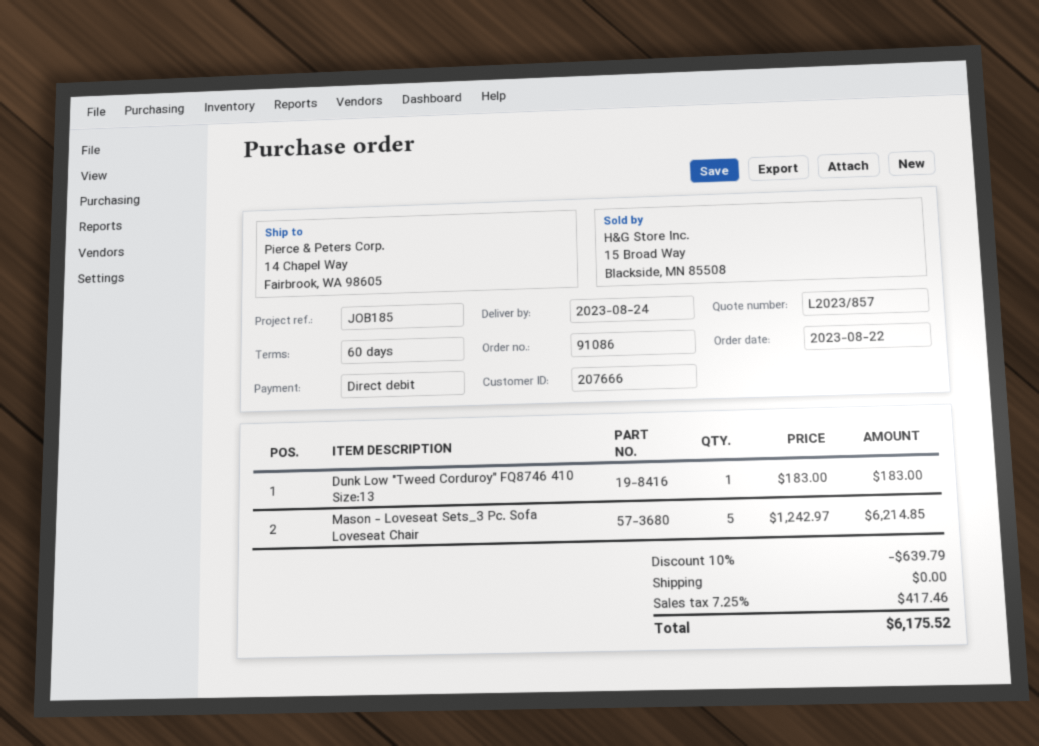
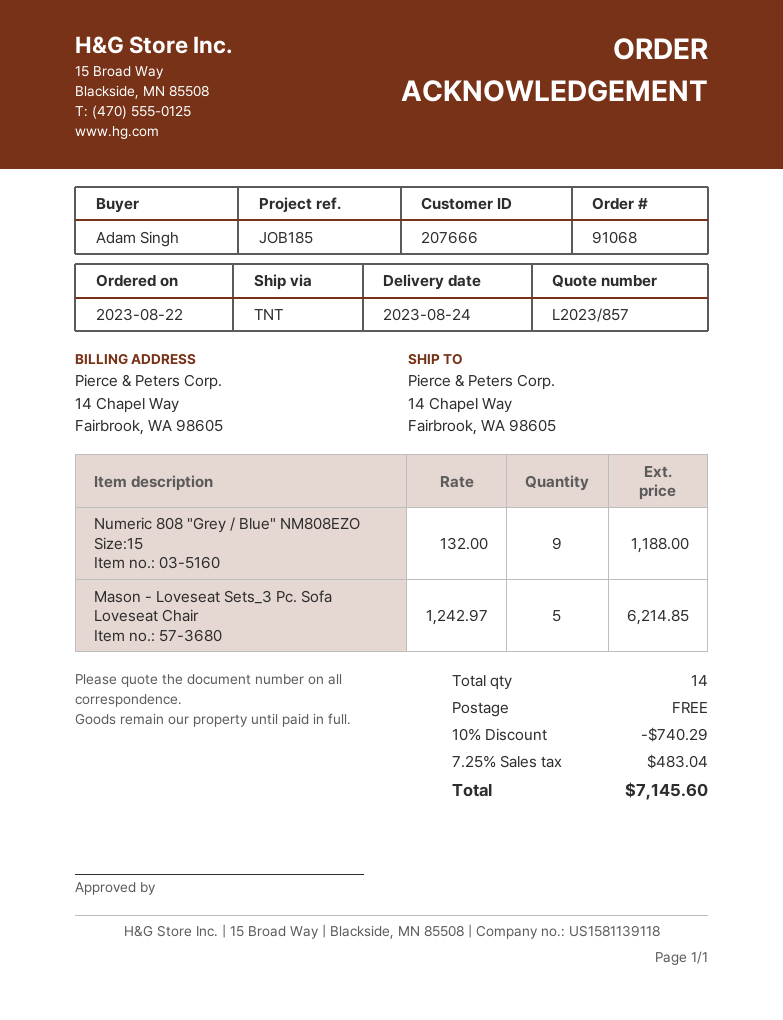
order number: 91086 -> 91068
Dunk Low "Tweed Corduroy" FQ8746 410 Size:13: 1 x 183.00 = 183.00 -> none
Numeric 808 "Grey / Blue" NM808EZO Size:15: none -> 9 x 132.00 = 1188.00
discount: 10% = 639.79 -> 10% = 740.29
tax: 7.25% = 417.46 -> 7.25% = 483.04
total: 6175.52 -> 7145.60

